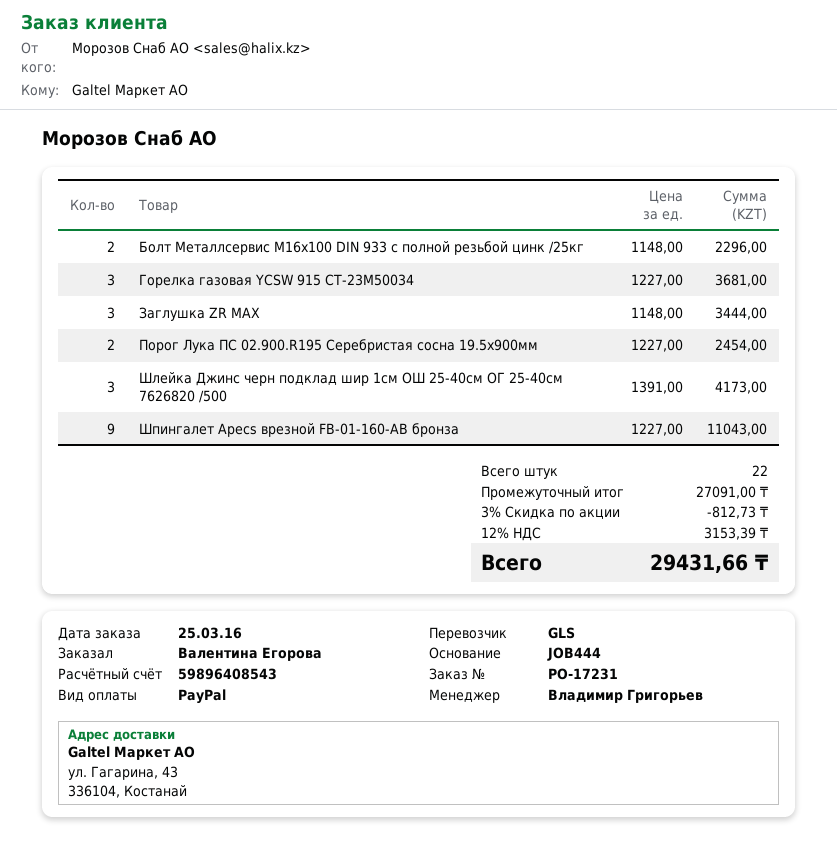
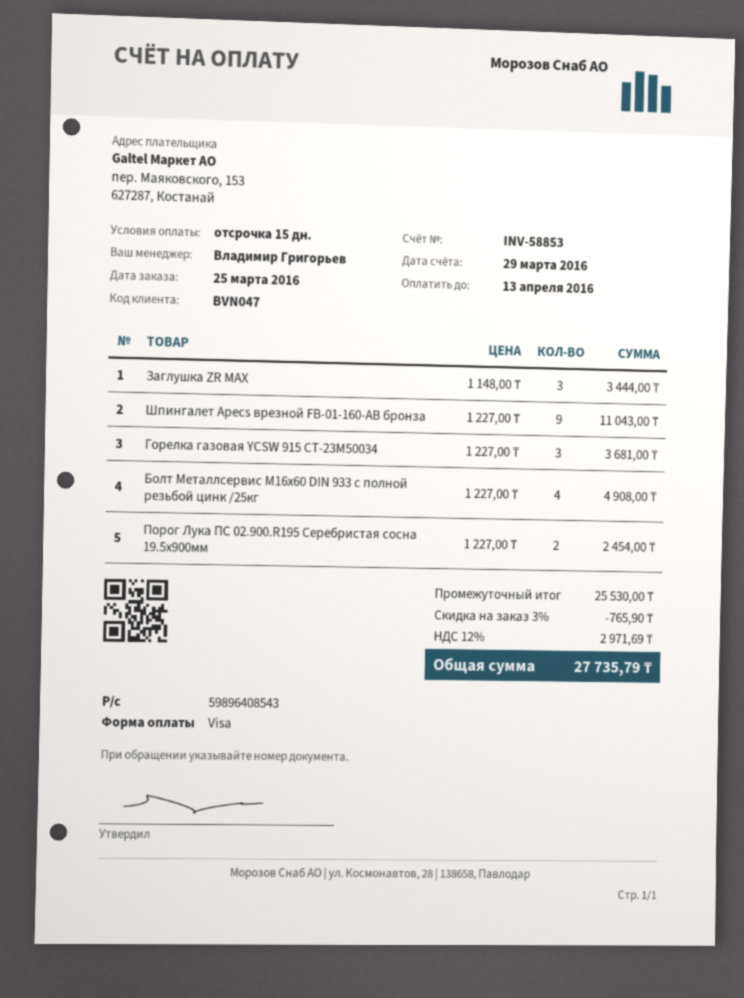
payment method: PayPal -> Visa
Болт Металлсервис М16x100 DIN 933 с полной резьбой цинк /25кг: 2 x 1148.00 = 2296.00 -> none
Шлейка Джинс черн подклад шир 1см ОШ 25-40см ОГ 25-40см 7626820 /500: 3 x 1391.00 = 4173.00 -> none
Болт Металлсервис М16x60 DIN 933 с полной резьбой цинк /25кг: none -> 4 x 1227.00 = 4908.00
subtotal: 27091.00 -> 25530.00
discount: 3% = 812.73 -> 3% = 765.90
tax: 12% = 3153.39 -> 12% = 2971.69
total: 29431.66 -> 27735.79

